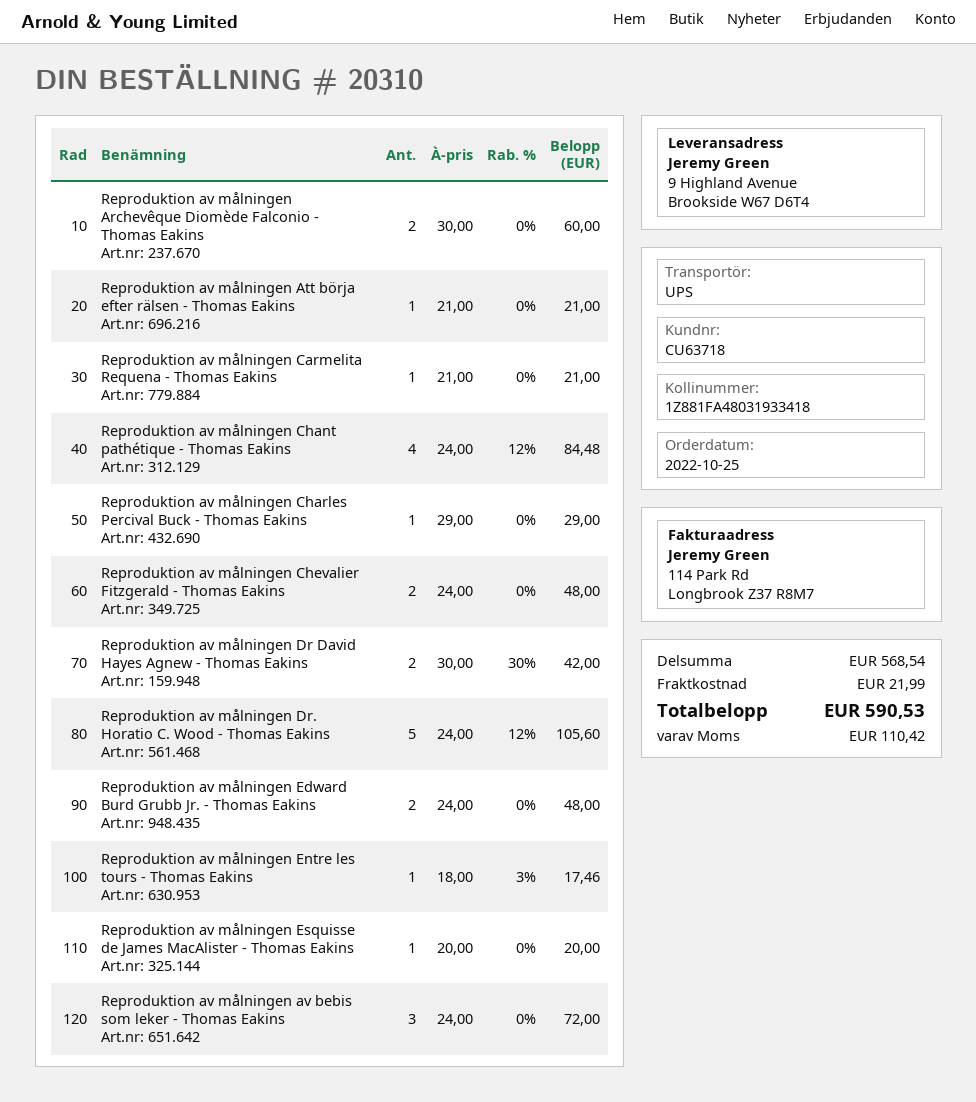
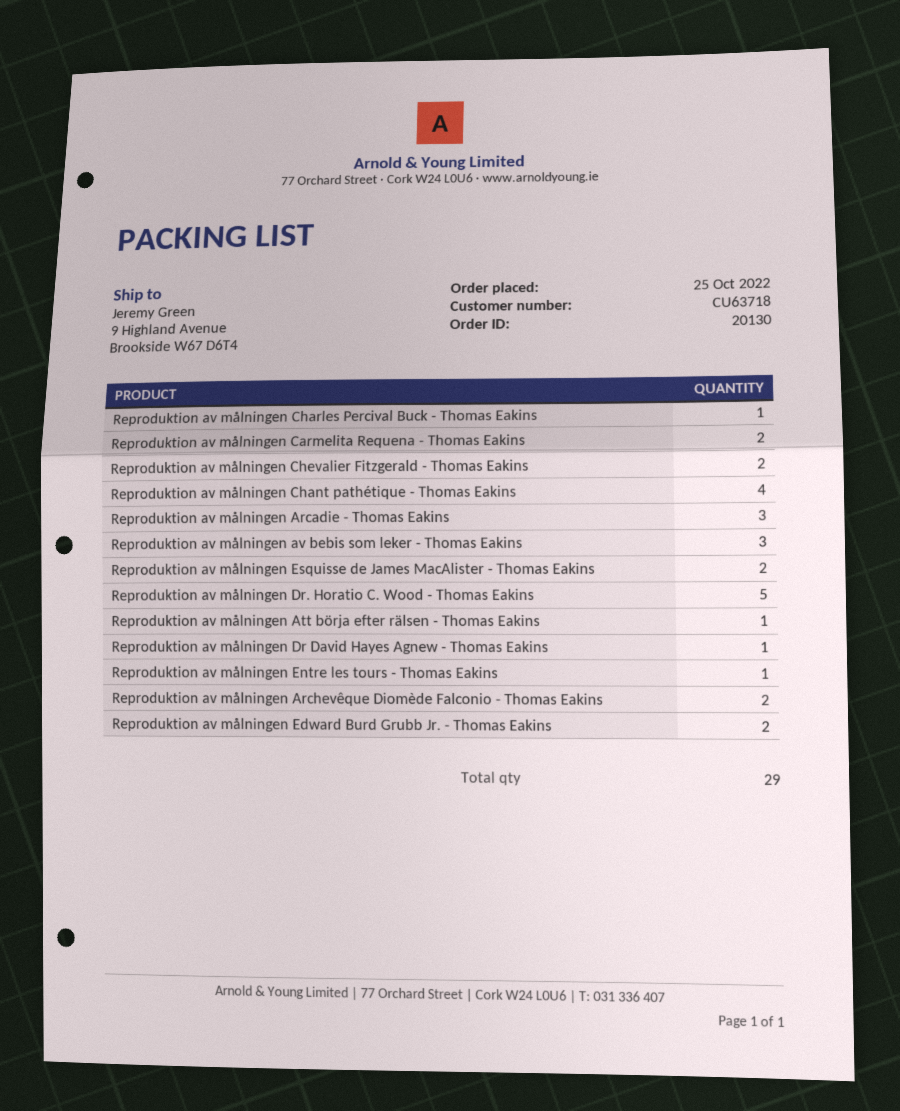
order number: 20310 -> 20130
Reproduktion av målningen Carmelita Requena - Thomas Eakins: 1 -> 2
Reproduktion av målningen Dr David Hayes Agnew - Thomas Eakins: 2 -> 1
Reproduktion av målningen Esquisse de James MacAlister - Thomas Eakins: 1 -> 2
Reproduktion av målningen Arcadie - Thomas Eakins: none -> 3

